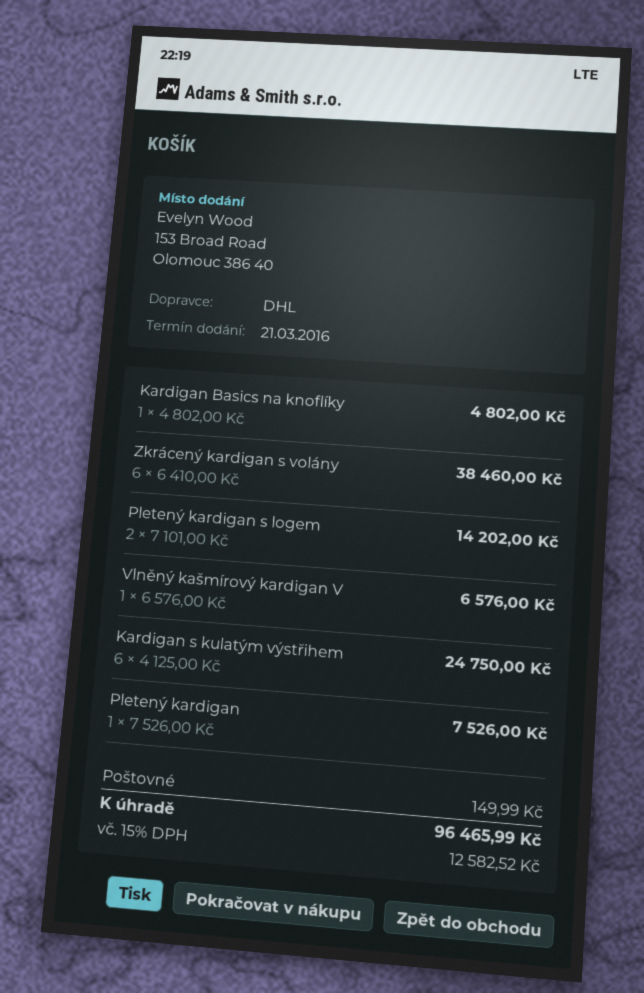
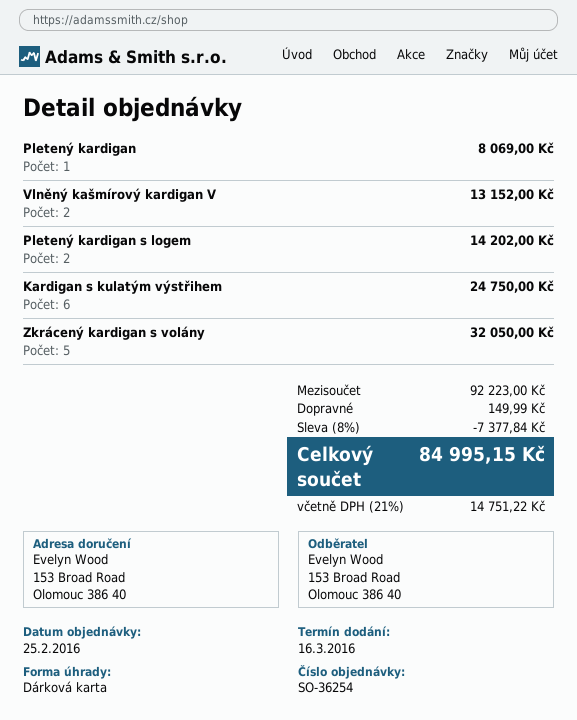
delivery date: 2016-03-21 -> 2016-03-16
Kardigan Basics na knoflíky: 1 for 4802.00 -> none
Zkrácený kardigan s volány: 6 for 38460.00 -> 5 for 32050.00
Vlněný kašmírový kardigan V: 1 for 6576.00 -> 2 for 13152.00
Pletený kardigan: 1 for 7526.00 -> 1 for 8069.00
discount: none -> 8% = 7377.84
tax: 15% = 12582.52 -> 21% = 14751.22
total: 96465.99 -> 84995.15

